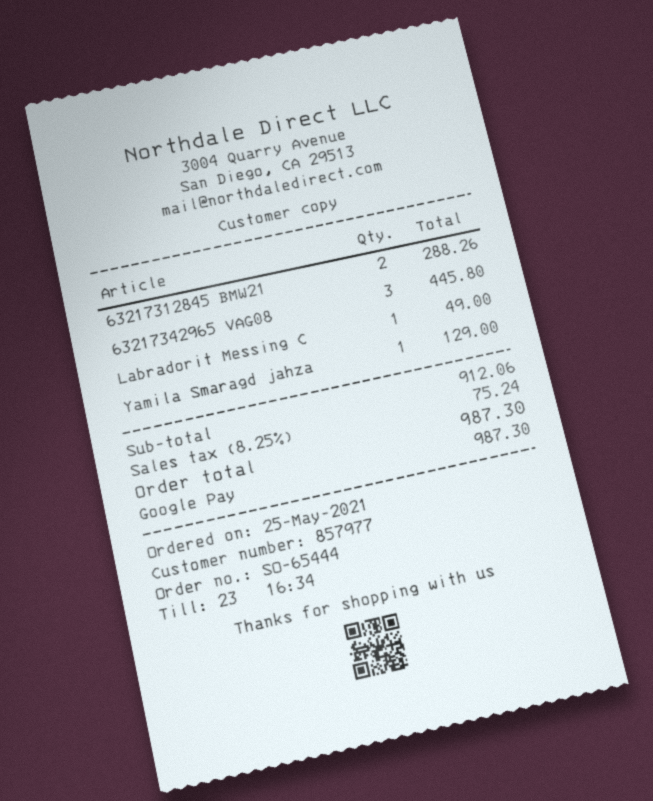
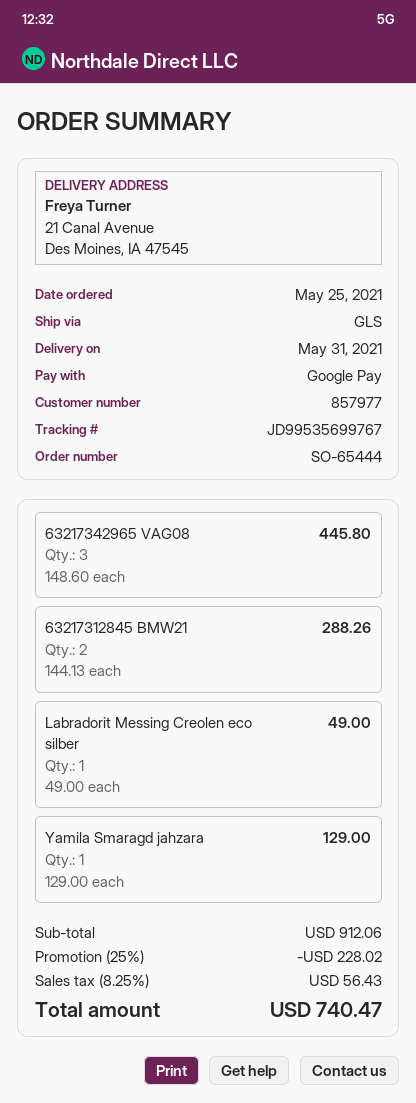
discount: none -> 25% = 228.02
tax: 8.25% = 75.24 -> 8.25% = 56.43
total: 987.30 -> 740.47

